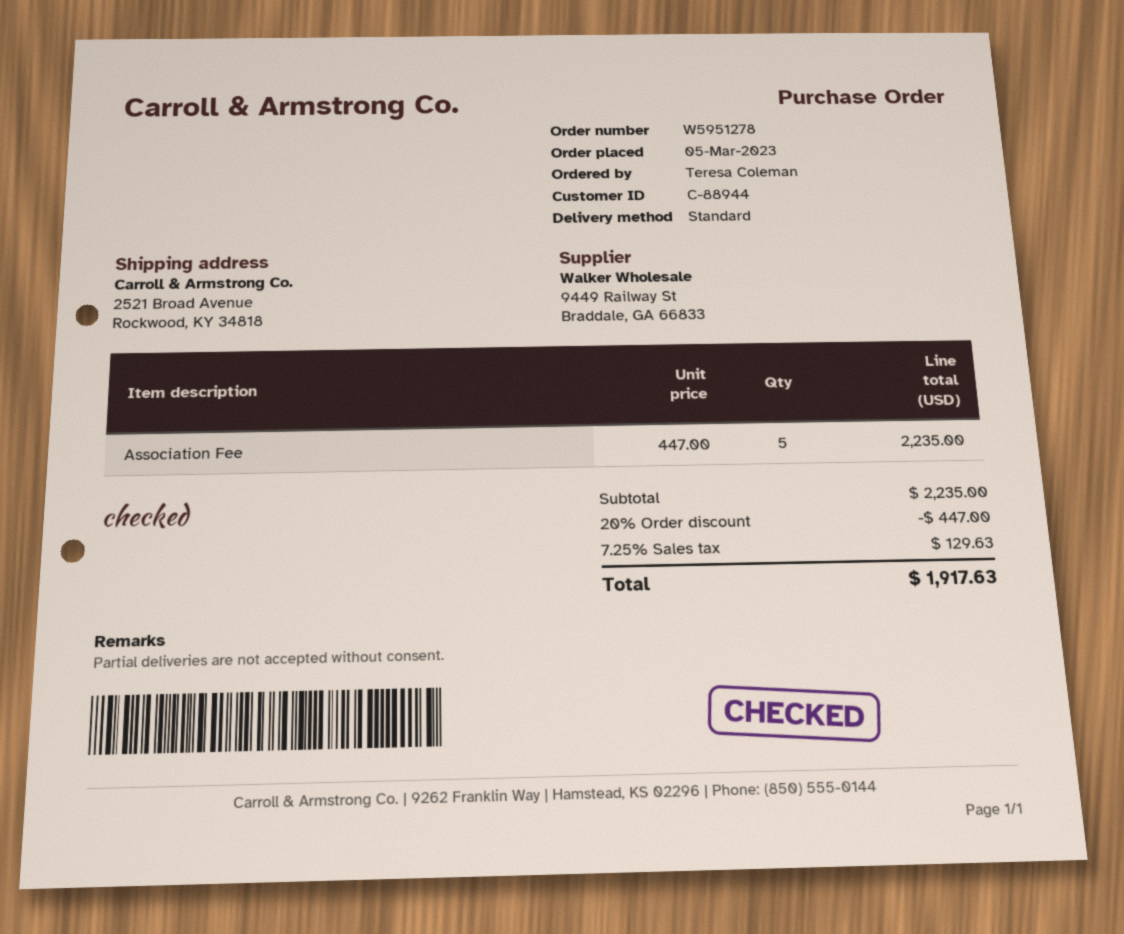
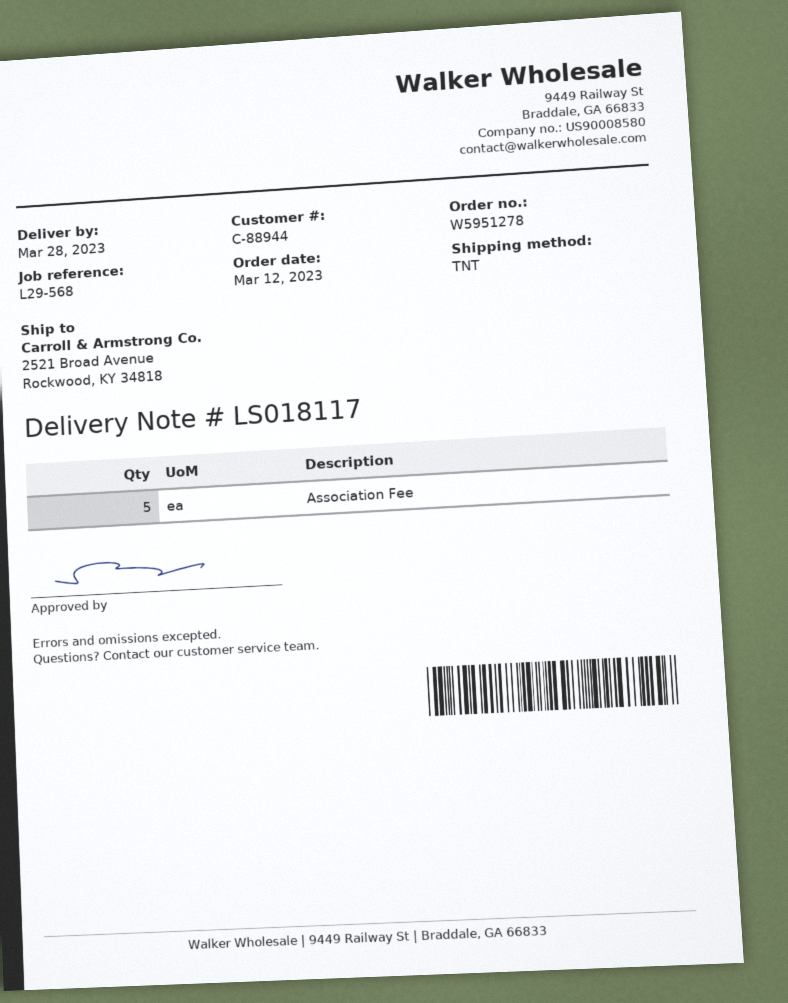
order date: 2023-03-05 -> 2023-03-12
shipping method: standard -> TNT

